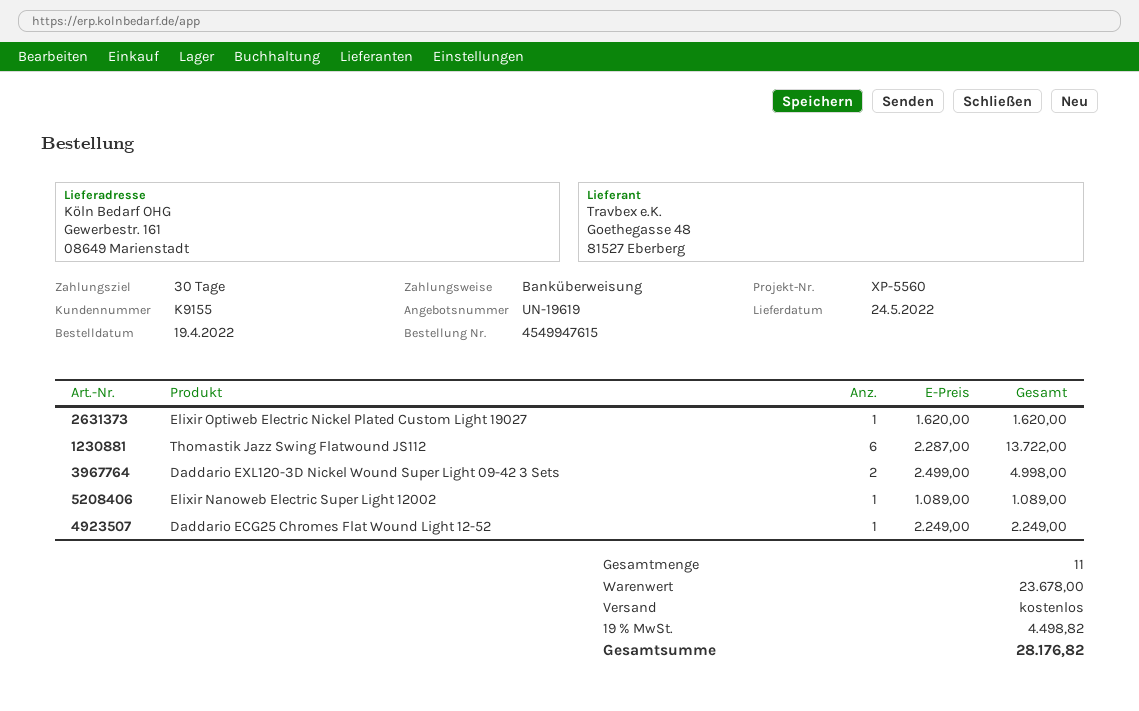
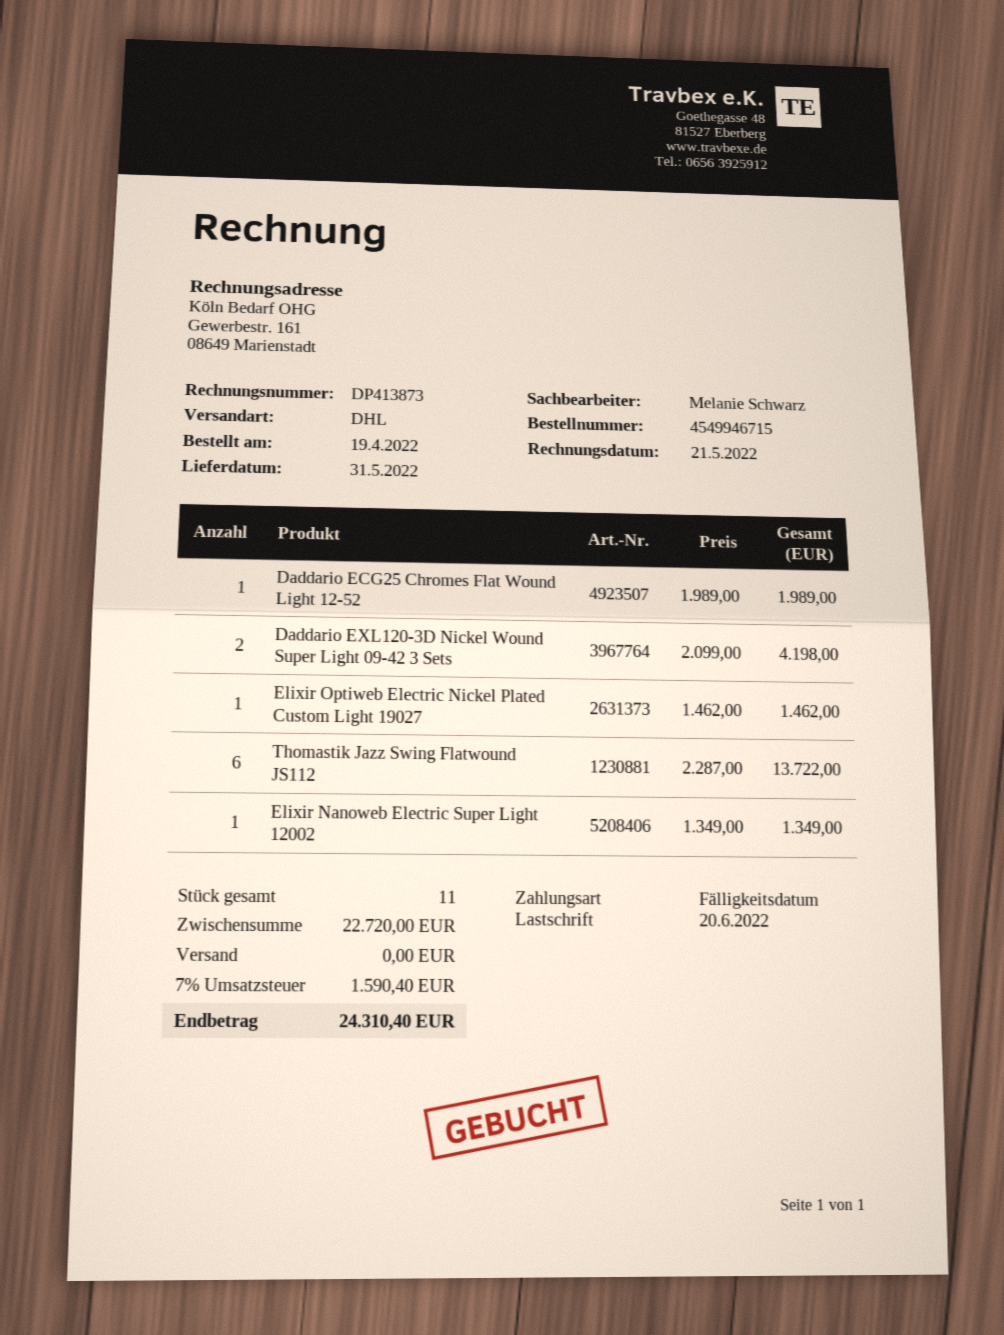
order number: 4549947615 -> 4549946715
delivery date: 2022-05-24 -> 2022-05-31
payment method: bank transfer -> direct debit
Elixir Optiweb Electric Nickel Plated Custom Light 19027: 1 x 1620.00 = 1620.00 -> 1 x 1462.00 = 1462.00
Daddario EXL120-3D Nickel Wound Super Light 09-42 3 Sets: 2 x 2499.00 = 4998.00 -> 2 x 2099.00 = 4198.00
Elixir Nanoweb Electric Super Light 12002: 1 x 1089.00 = 1089.00 -> 1 x 1349.00 = 1349.00
Daddario ECG25 Chromes Flat Wound Light 12-52: 1 x 2249.00 = 2249.00 -> 1 x 1989.00 = 1989.00
subtotal: 23678.00 -> 22720.00
tax: 19% = 4498.82 -> 7% = 1590.40
total: 28176.82 -> 24310.40

